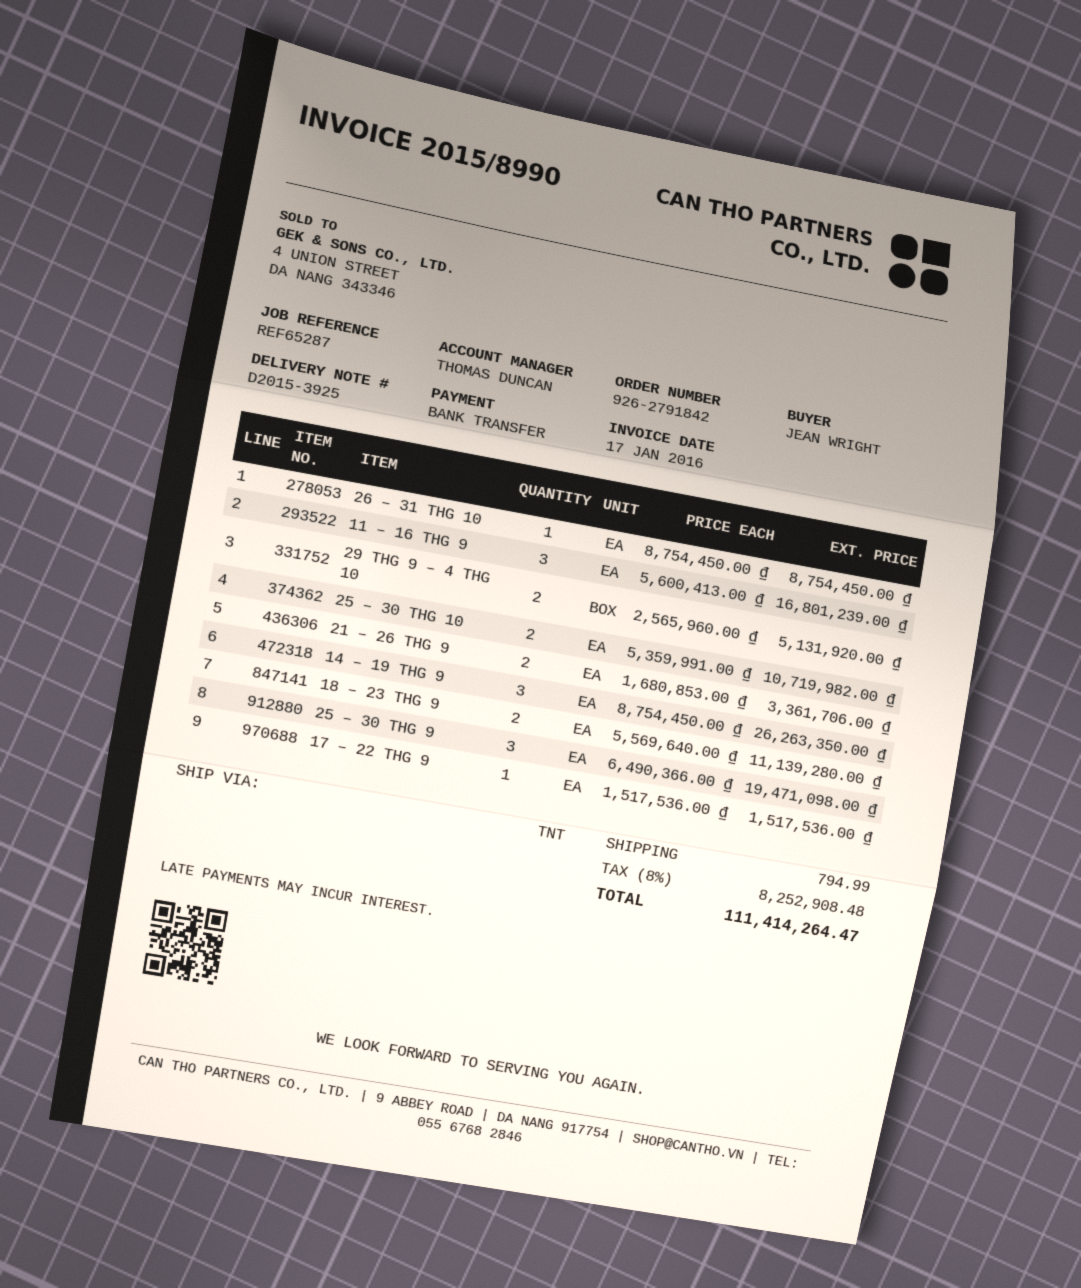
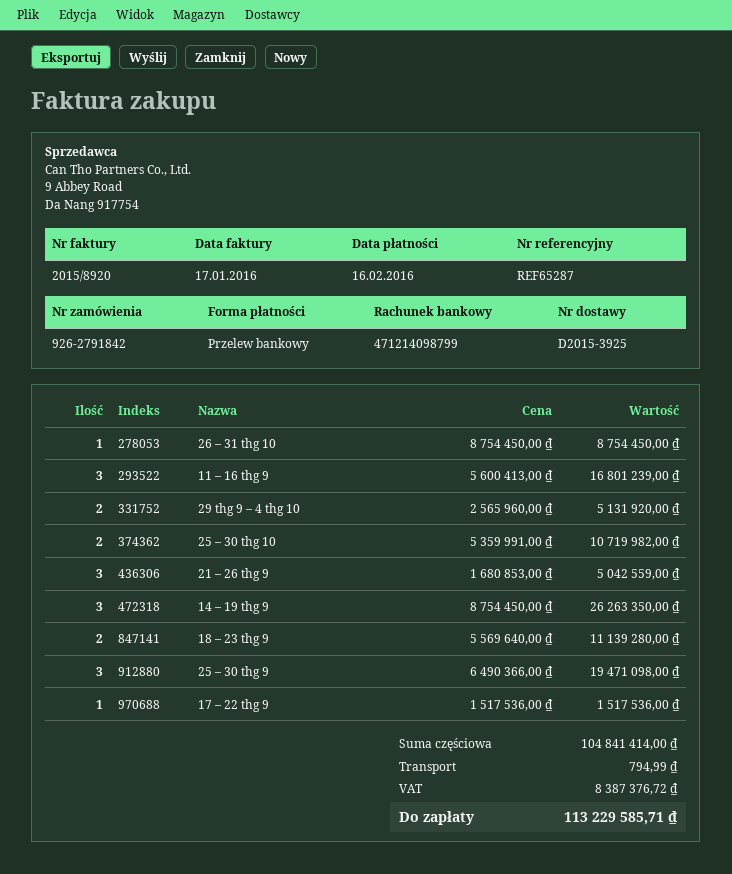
invoice number: 2015/8990 -> 2015/8920
21 – 26 THG 9: 2 x 1680853.00 = 3361706.00 -> 3 x 1680853.00 = 5042559.00
tax: 8252908.48 -> 8387376.72
total: 111414264.47 -> 113229585.71

